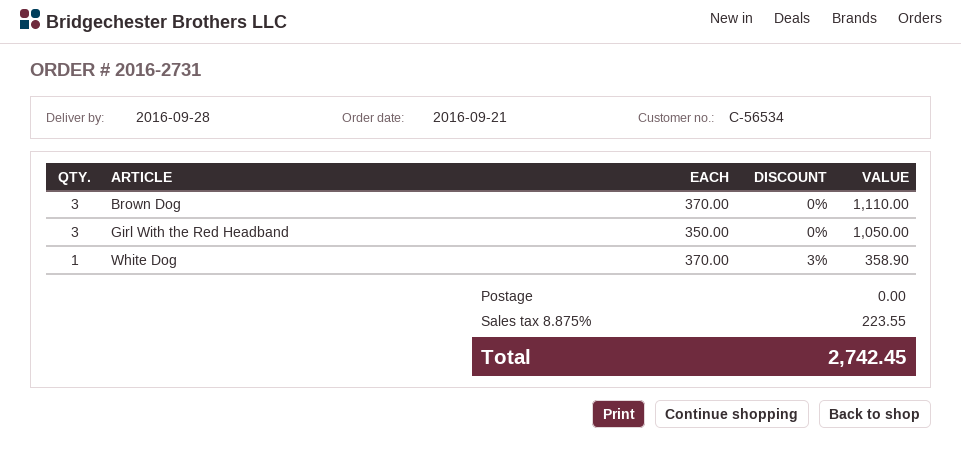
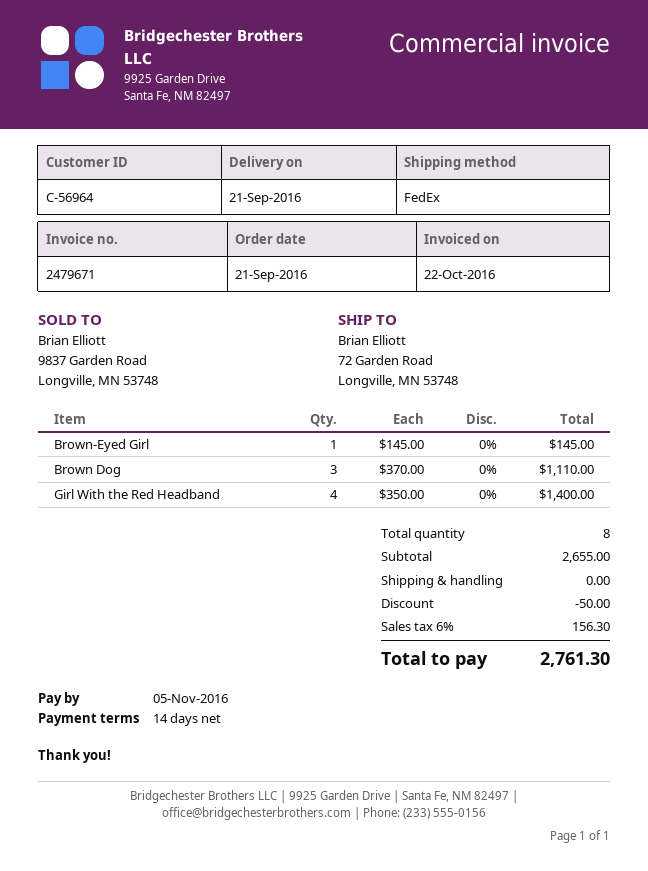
delivery date: 2016-09-28 -> 2016-09-21
customer number: C-56534 -> C-56964
Girl With the Red Headband: 3 x 350.00 = 1050.00 -> 4 x 350.00 = 1400.00
White Dog: 1 x 370.00 - 3% = 358.90 -> none
Brown-Eyed Girl: none -> 1 x 145.00 = 145.00
discount: none -> 50.00
tax: 8.875% = 223.55 -> 6% = 156.30
total: 2742.45 -> 2761.30

